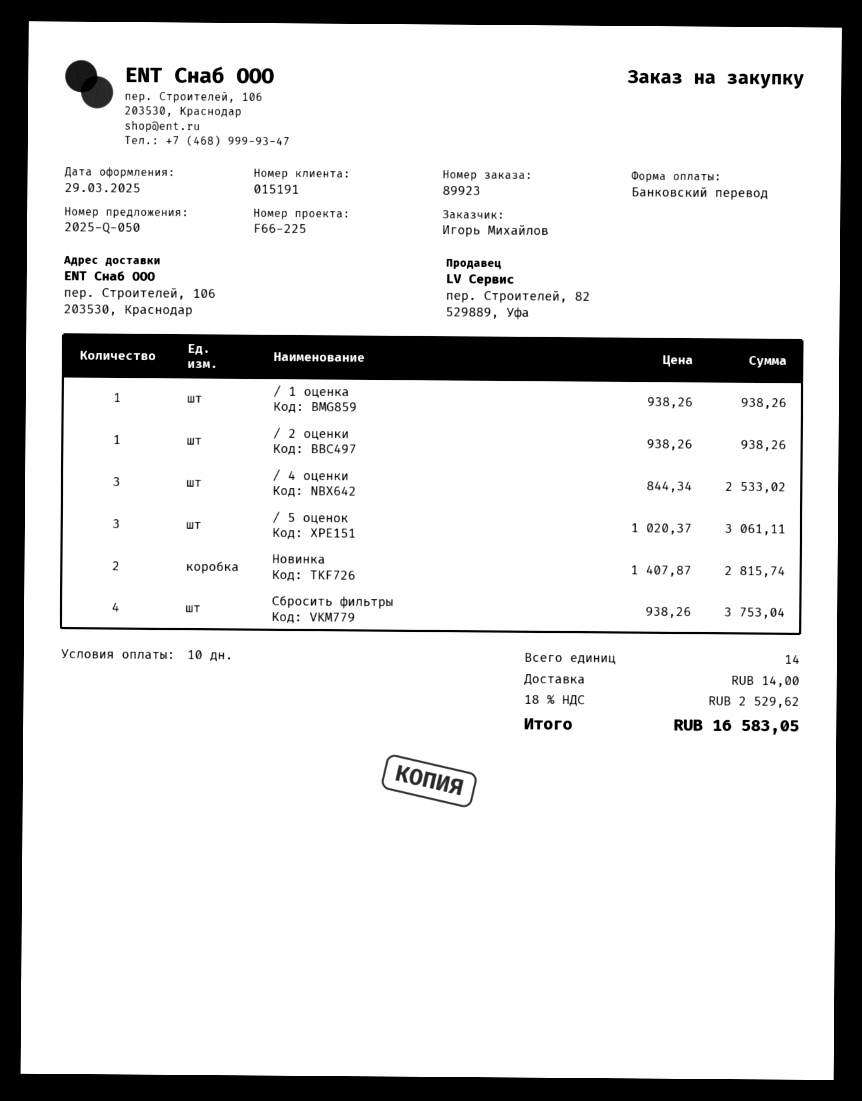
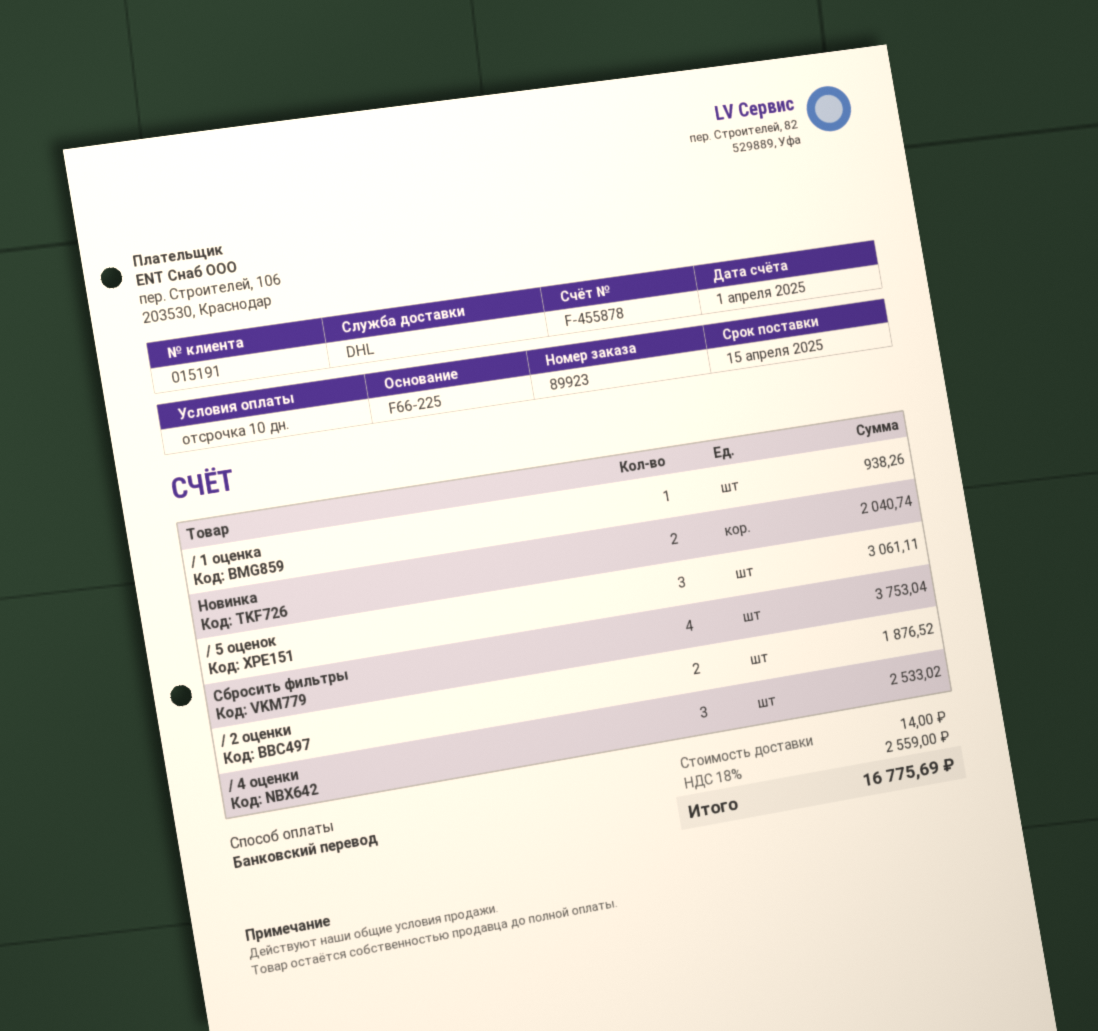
/ 2 оценки: 1 for 938.26 -> 2 for 1876.52
Новинка: 2 for 2815.74 -> 2 for 2040.74
tax: 18% = 2529.62 -> 18% = 2559.00
total: 16583.05 -> 16775.69

